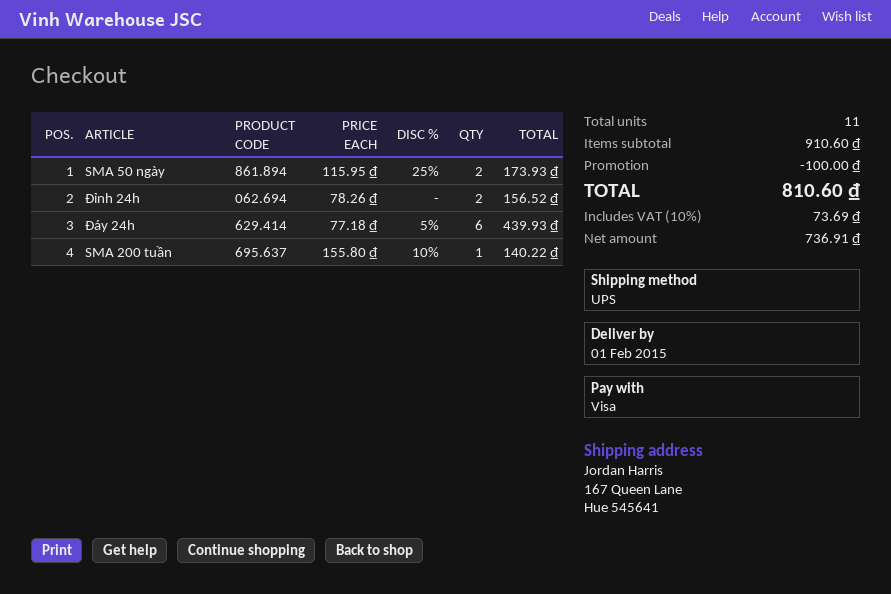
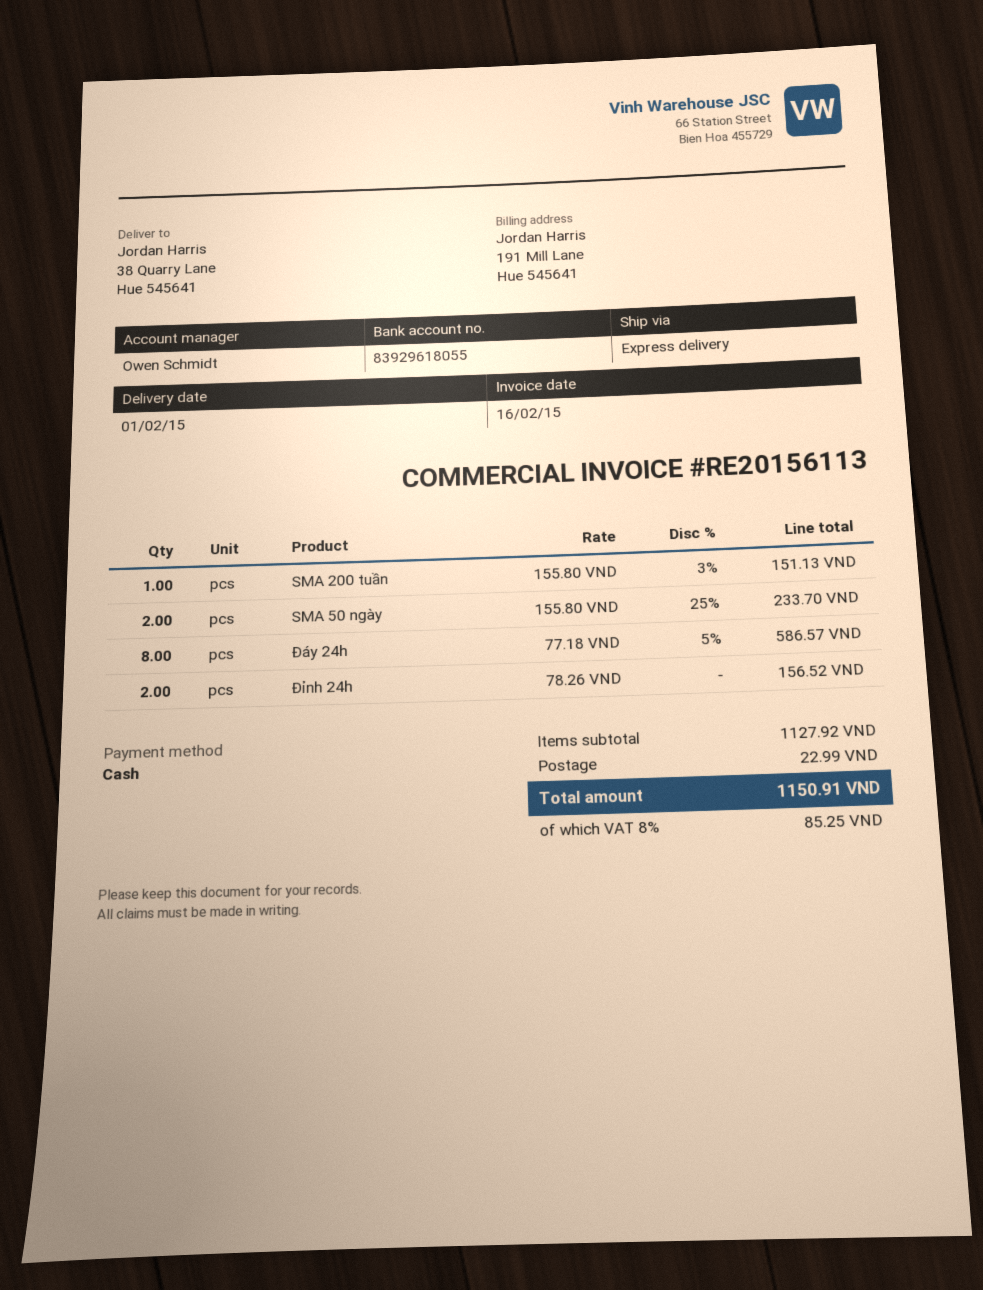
payment method: Visa -> cash
shipping method: UPS -> express
ship to: 167 Queen Lane, Hue 545641 -> 38 Quarry Lane, Hue 545641
SMA 50 ngày: 2 x 115.95 - 25% = 173.93 -> 2 x 155.80 - 25% = 233.70
Đáy 24h: 6 x 77.18 - 5% = 439.93 -> 8 x 77.18 - 5% = 586.57
SMA 200 tuần: 1 x 155.80 - 10% = 140.22 -> 1 x 155.80 - 3% = 151.13
subtotal: 910.60 -> 1127.92
discount: 100.00 -> none
shipping: none -> 22.99
tax: 10% = 73.69 -> 8% = 85.25
total: 810.60 -> 1150.91

